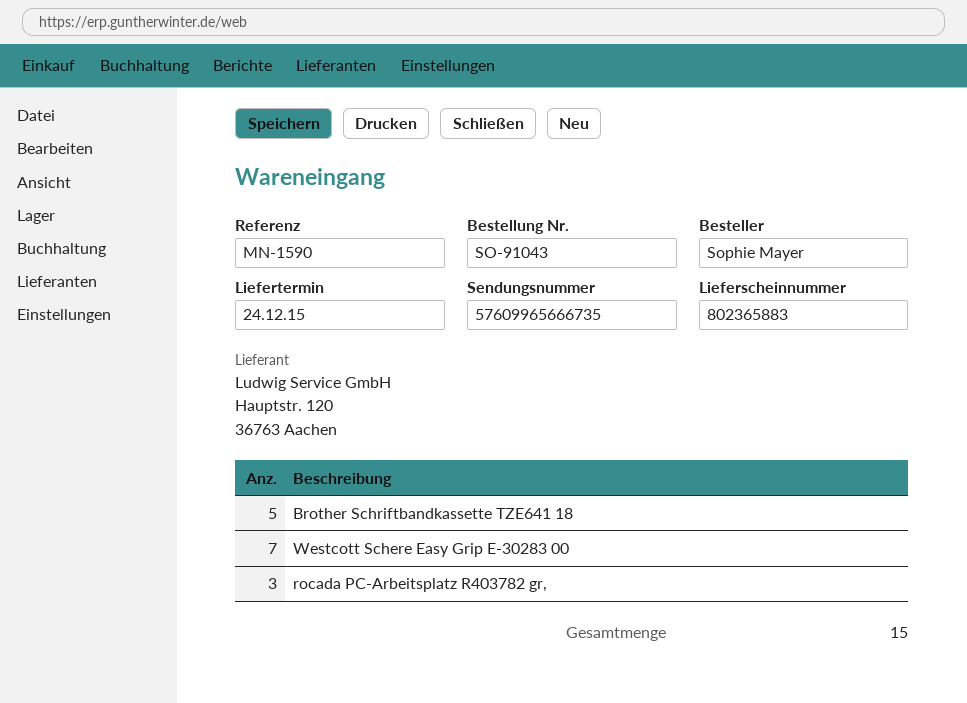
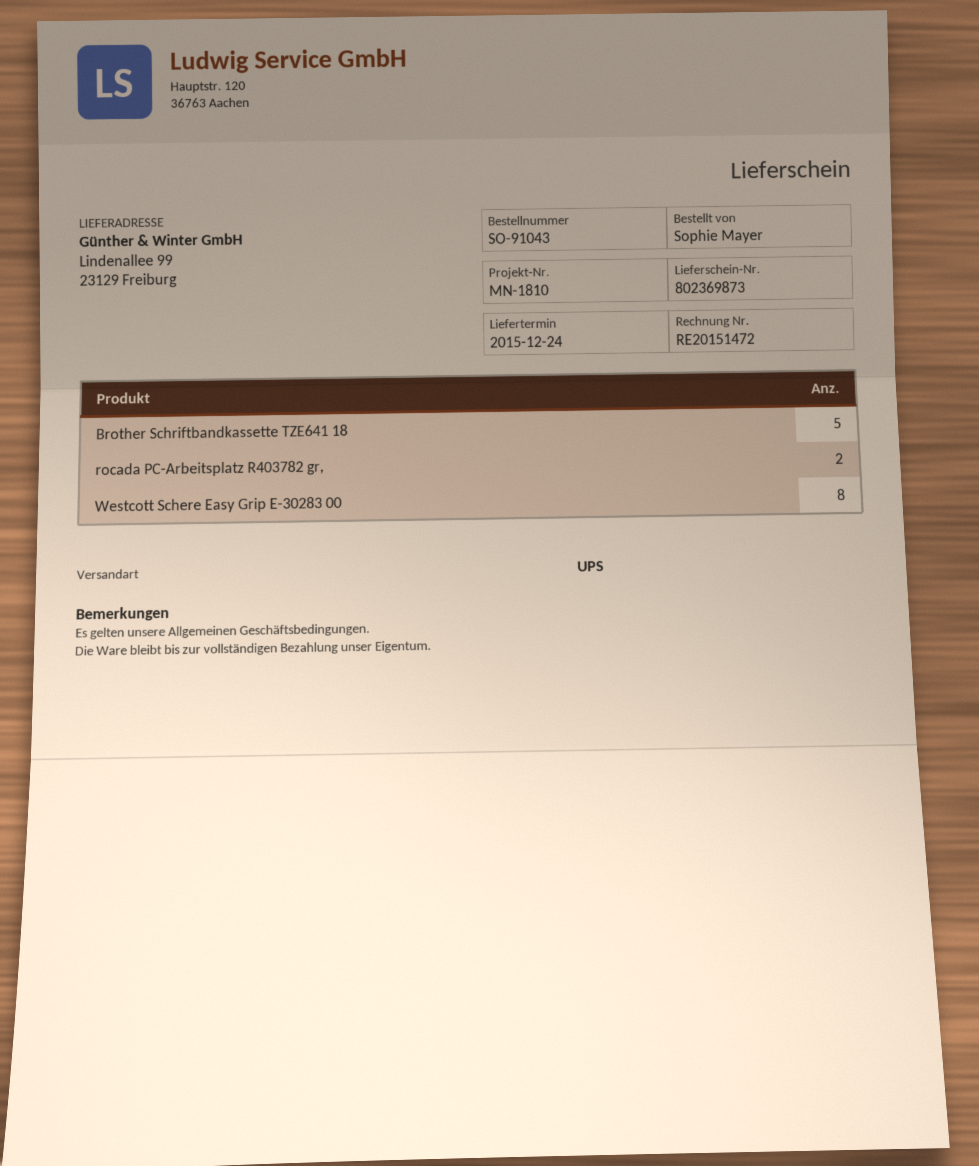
delivery note number: 802365883 -> 802369873
reference: MN-1590 -> MN-1810
Westcott Schere Easy Grip E-30283 00: 7 -> 8
rocada PC-Arbeitsplatz R403782 gr,: 3 -> 2

